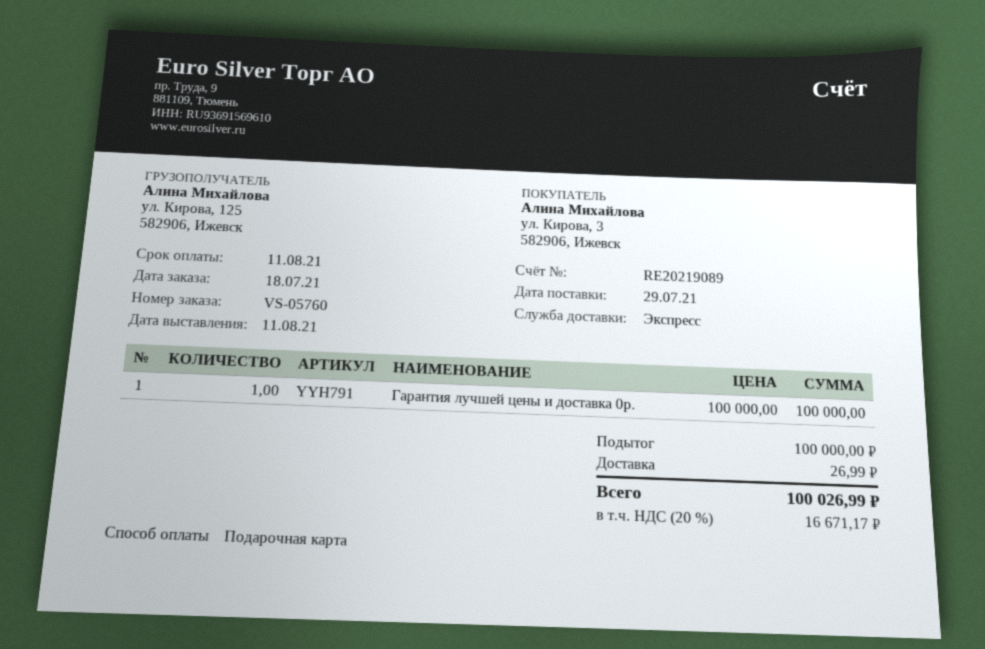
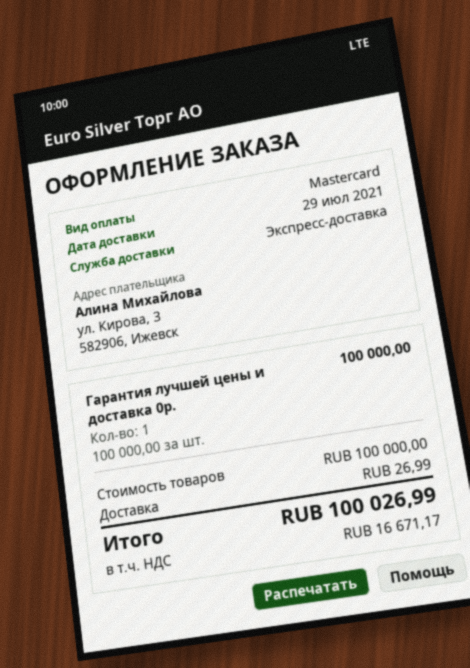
payment method: gift card -> Mastercard

